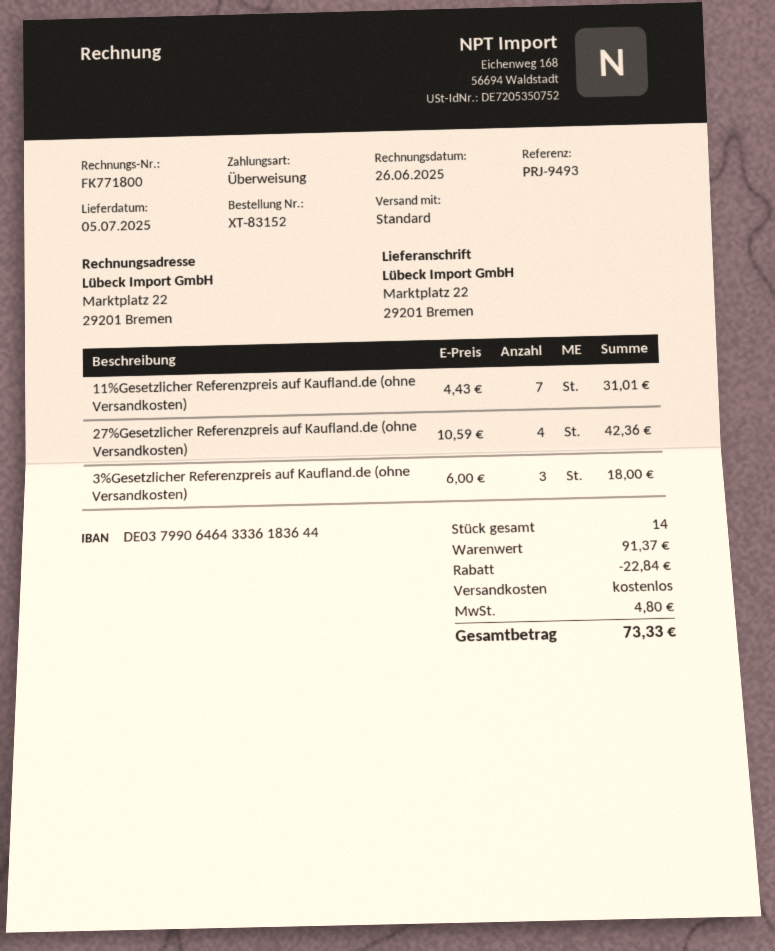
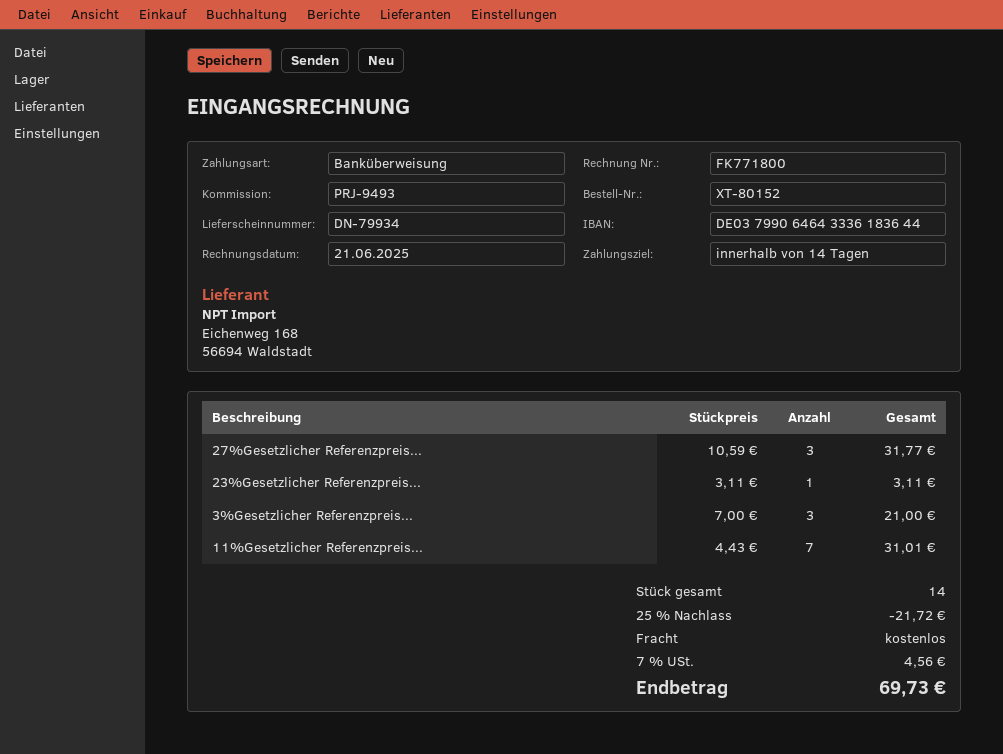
order number: XT-83152 -> XT-80152
invoice date: 2025-06-26 -> 2025-06-21
27%Gesetzlicher Referenzpreis auf Kaufland.de (ohne Versandkosten): 4 x 10.59 = 42.36 -> 3 x 10.59 = 31.77
3%Gesetzlicher Referenzpreis auf Kaufland.de (ohne Versandkosten): 3 x 6.00 = 18.00 -> 3 x 7.00 = 21.00
23%Gesetzlicher Referenzpreis...: none -> 1 x 3.11 = 3.11
discount: 22.84 -> 21.72
tax: 4.80 -> 4.56
total: 73.33 -> 69.73

